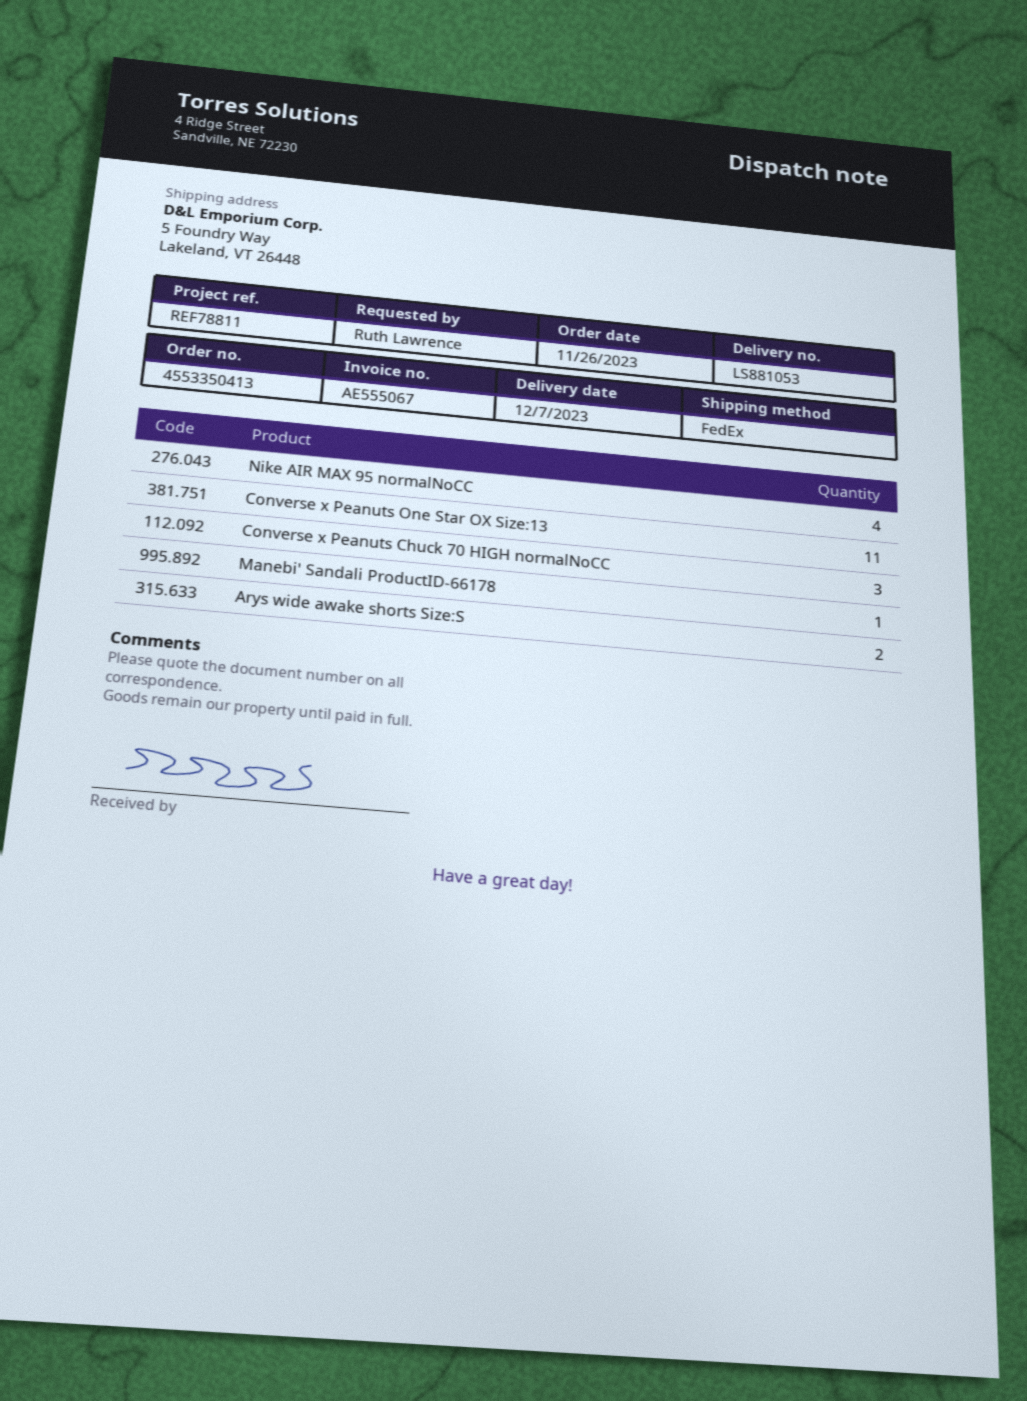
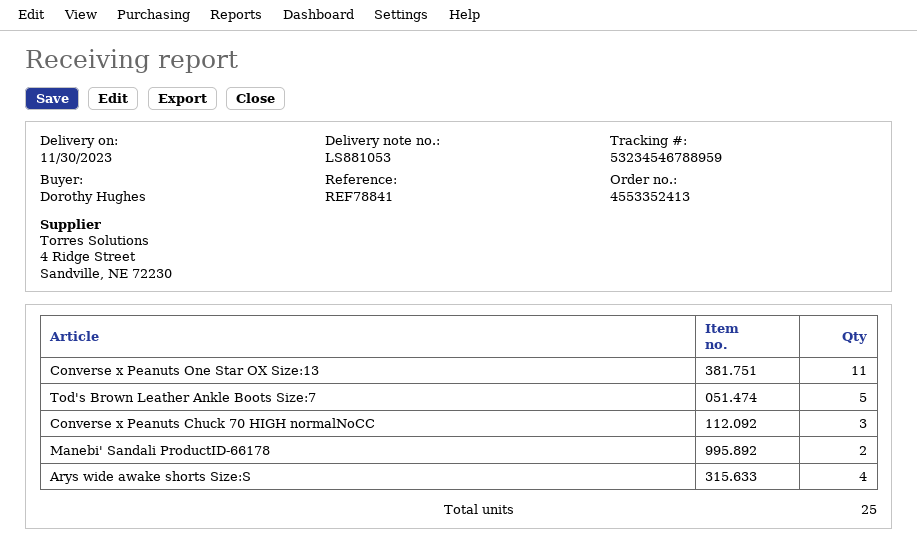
order number: 4553350413 -> 4553352413
delivery date: 2023-12-07 -> 2023-11-30
reference: REF78811 -> REF78841
ordered by: Ruth Lawrence -> Dorothy Hughes
Nike AIR MAX 95 normalNoCC: 4 -> none
Manebi' Sandali ProductID-66178: 1 -> 2
Arys wide awake shorts Size:S: 2 -> 4
Tod's Brown Leather Ankle Boots Size:7: none -> 5

